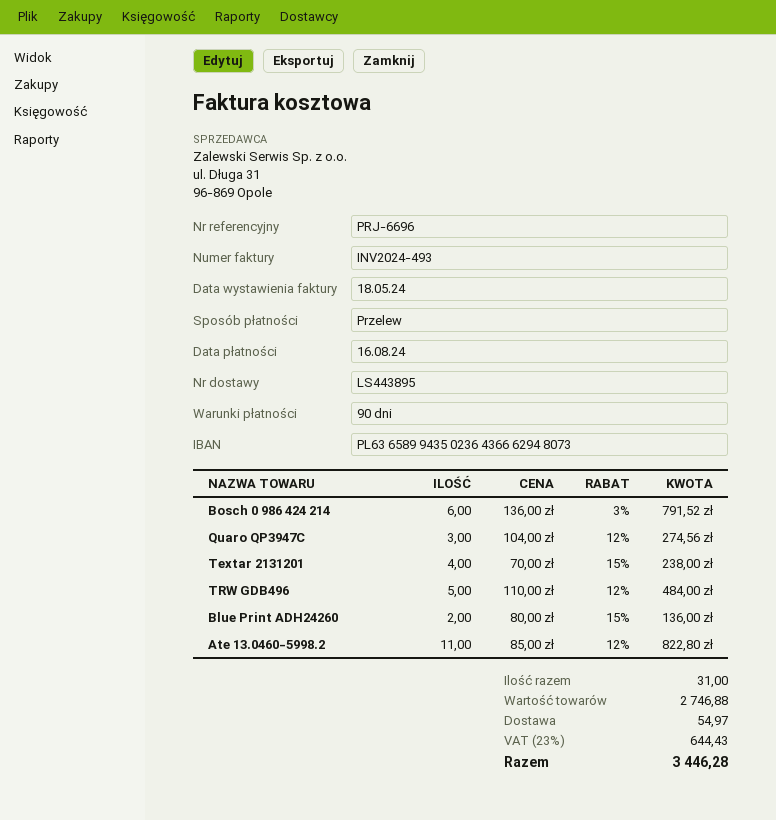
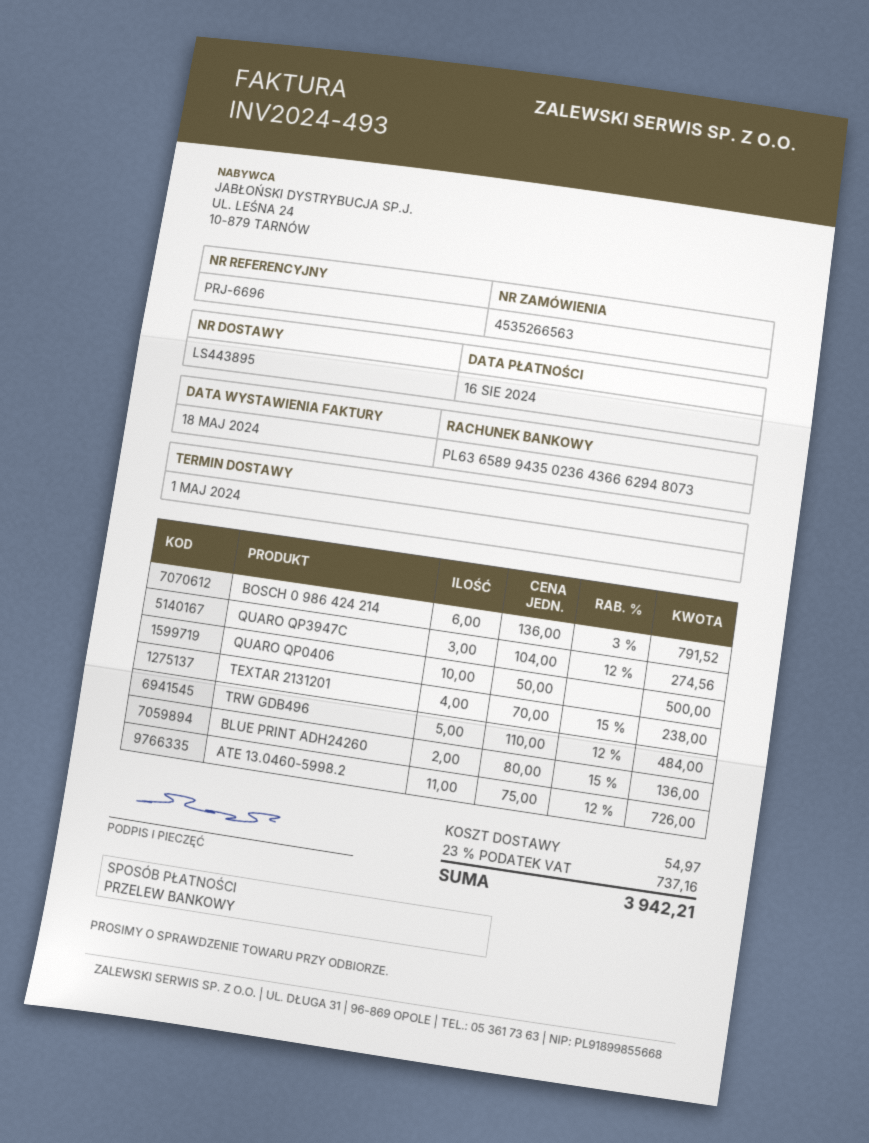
Ate 13.0460-5998.2: 11 x 85.00 - 12% = 822.80 -> 11 x 75.00 - 12% = 726.00
QUARO QP0406: none -> 10 x 50.00 = 500.00
tax: 23% = 644.43 -> 23% = 737.16
total: 3446.28 -> 3942.21

